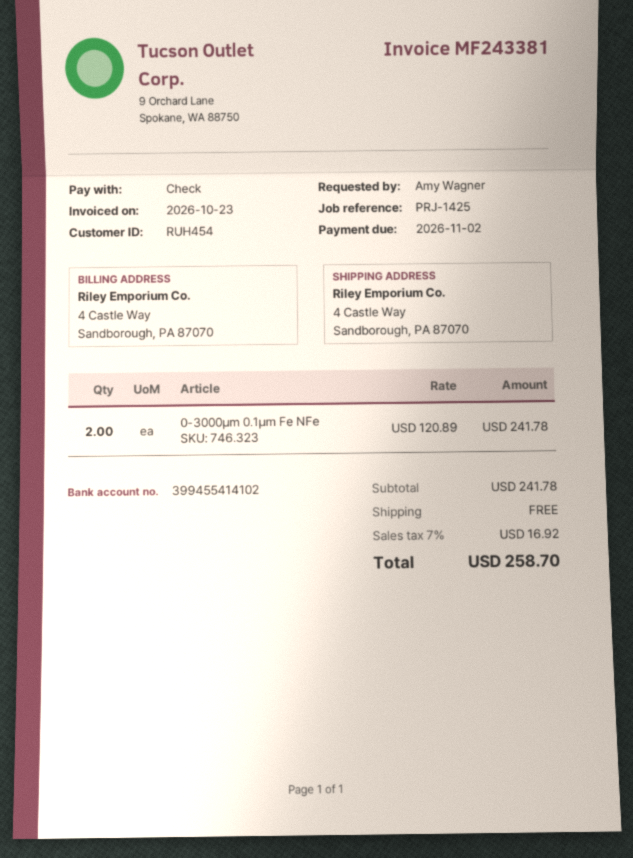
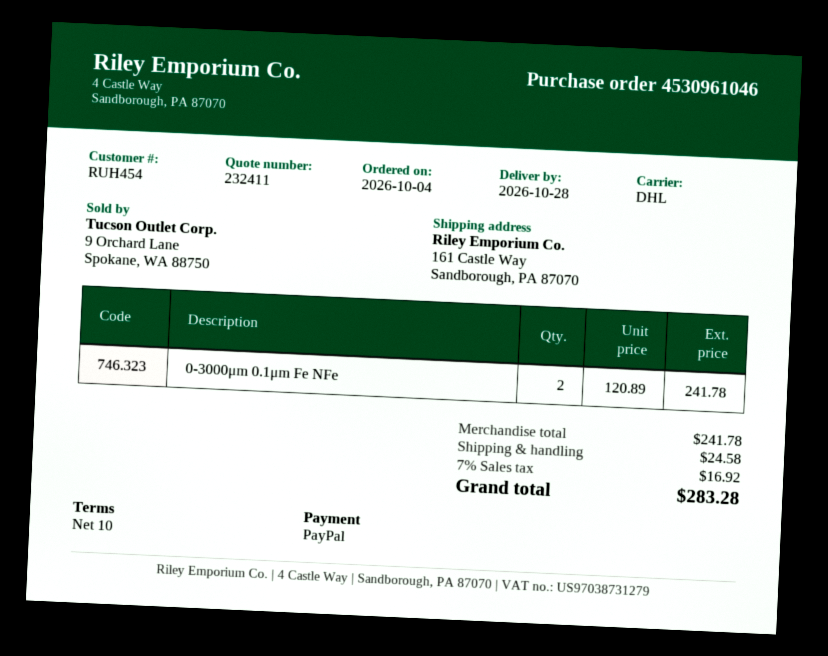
payment method: cheque -> PayPal
ship to: 4 Castle Way, Sandborough, PA 87070 -> 161 Castle Way, Sandborough, PA 87070
shipping: 0.00 -> 24.58
total: 258.70 -> 283.28

